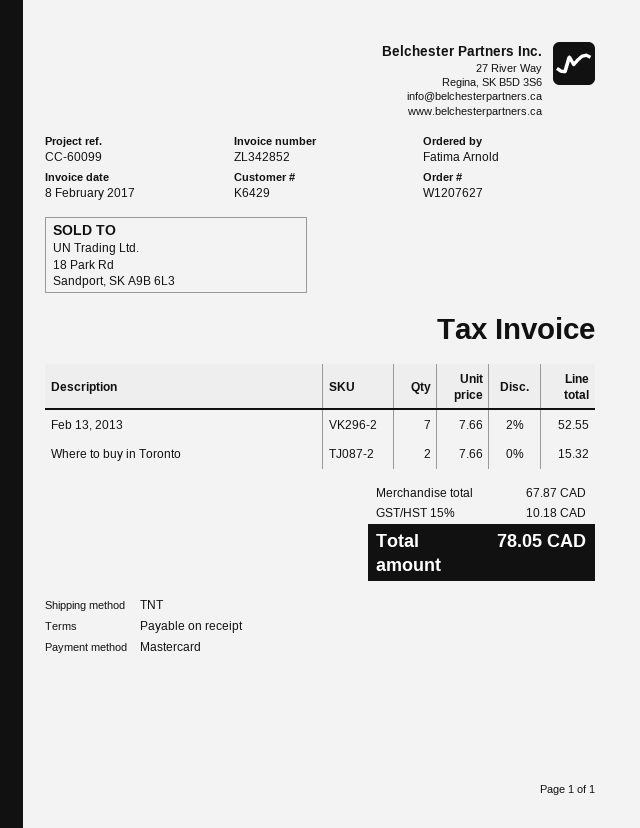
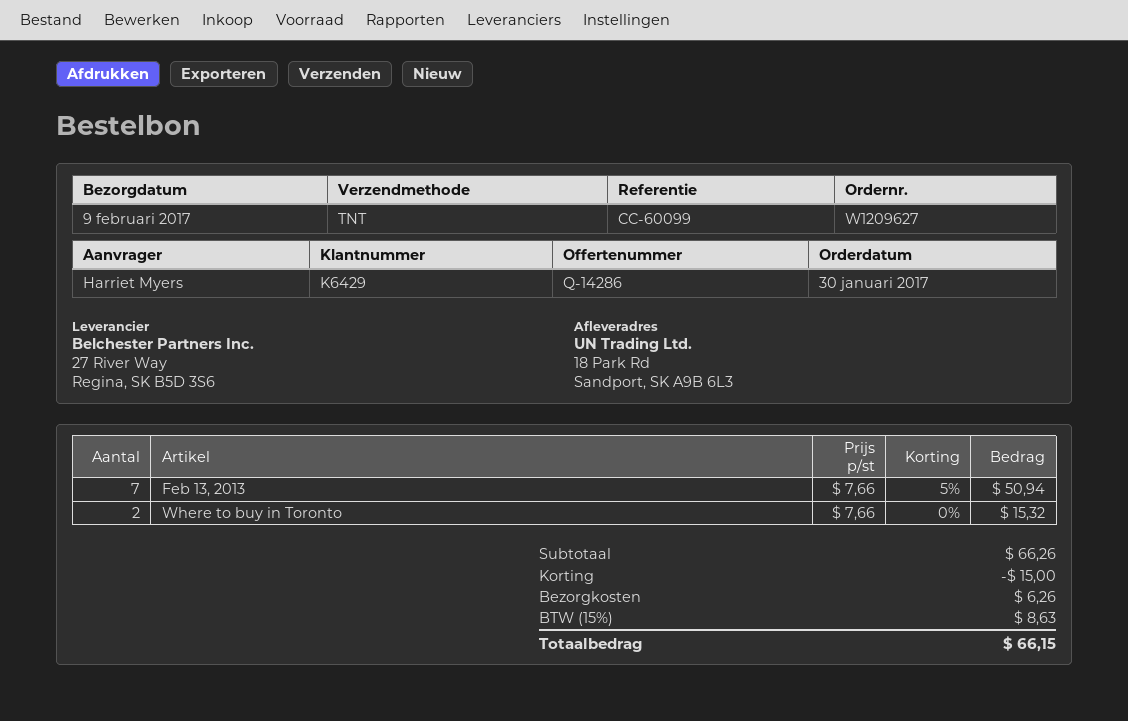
order number: W1207627 -> W1209627
ordered by: Fatima Arnold -> Harriet Myers
Feb 13, 2013: 7 x 7.66 - 2% = 52.55 -> 7 x 7.66 - 5% = 50.94
subtotal: 67.87 -> 66.26
discount: none -> 15.00
shipping: none -> 6.26
tax: 15% = 10.18 -> 15% = 8.63
total: 78.05 -> 66.15

